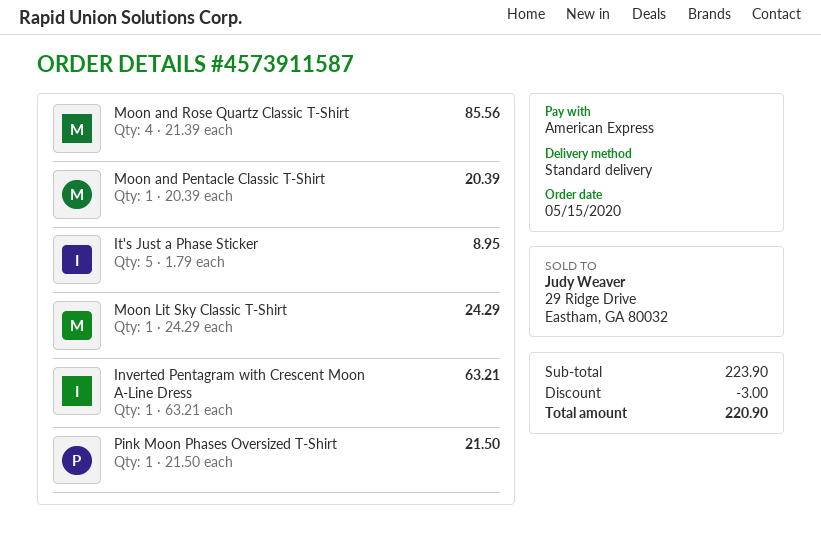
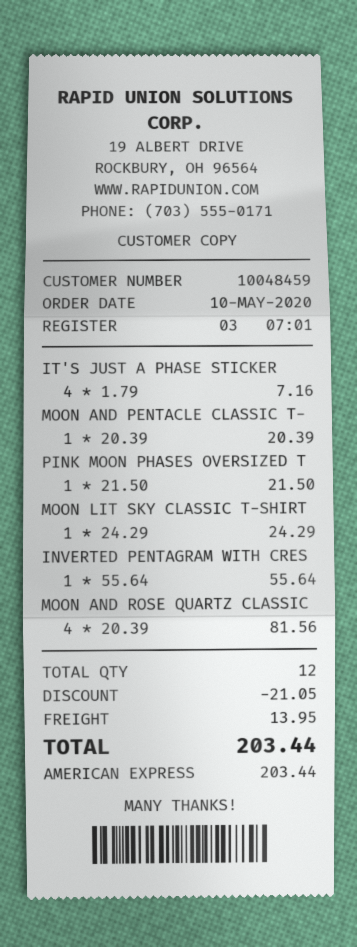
order date: 2020-05-15 -> 2020-05-10
Moon and Rose Quartz Classic T-Shirt: 4 x 21.39 = 85.56 -> 4 x 20.39 = 81.56
It's Just a Phase Sticker: 5 x 1.79 = 8.95 -> 4 x 1.79 = 7.16
Inverted Pentagram with Crescent Moon A-Line Dress: 1 x 63.21 = 63.21 -> 1 x 55.64 = 55.64
discount: 3.00 -> 21.05
shipping: none -> 13.95
total: 220.90 -> 203.44

